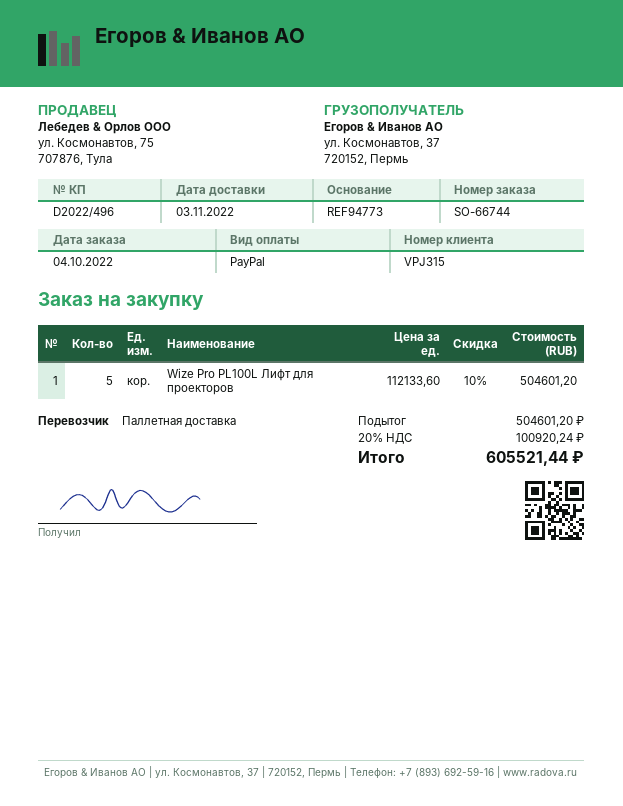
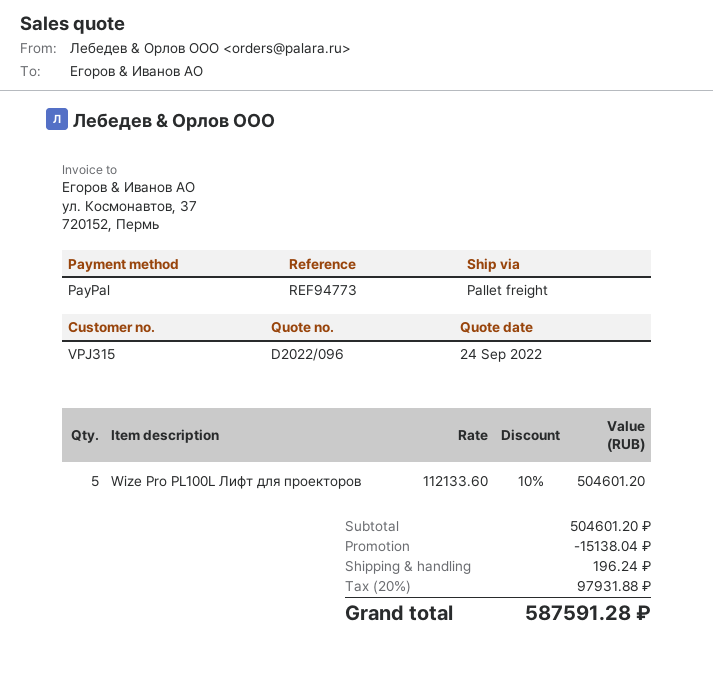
quote number: D2022/496 -> D2022/096
discount: none -> 15138.04
shipping: none -> 196.24
tax: 20% = 100920.24 -> 20% = 97931.88
total: 605521.44 -> 587591.28

